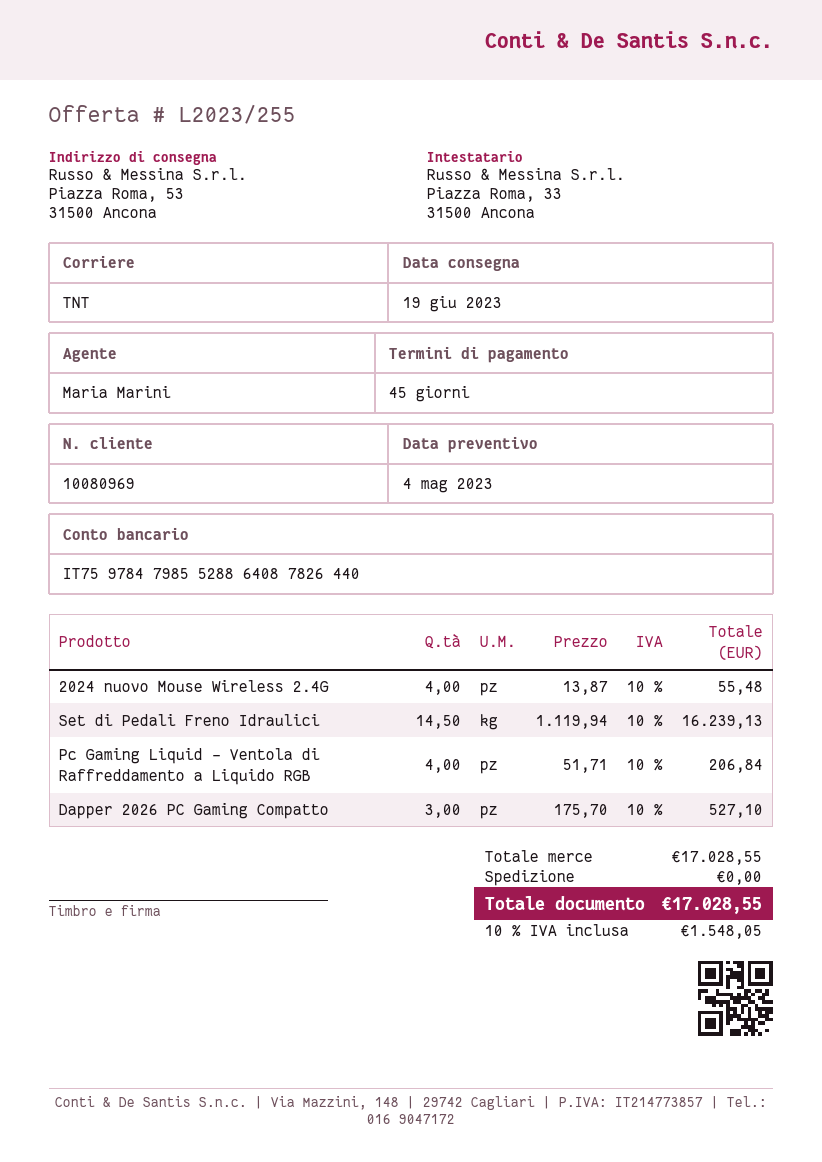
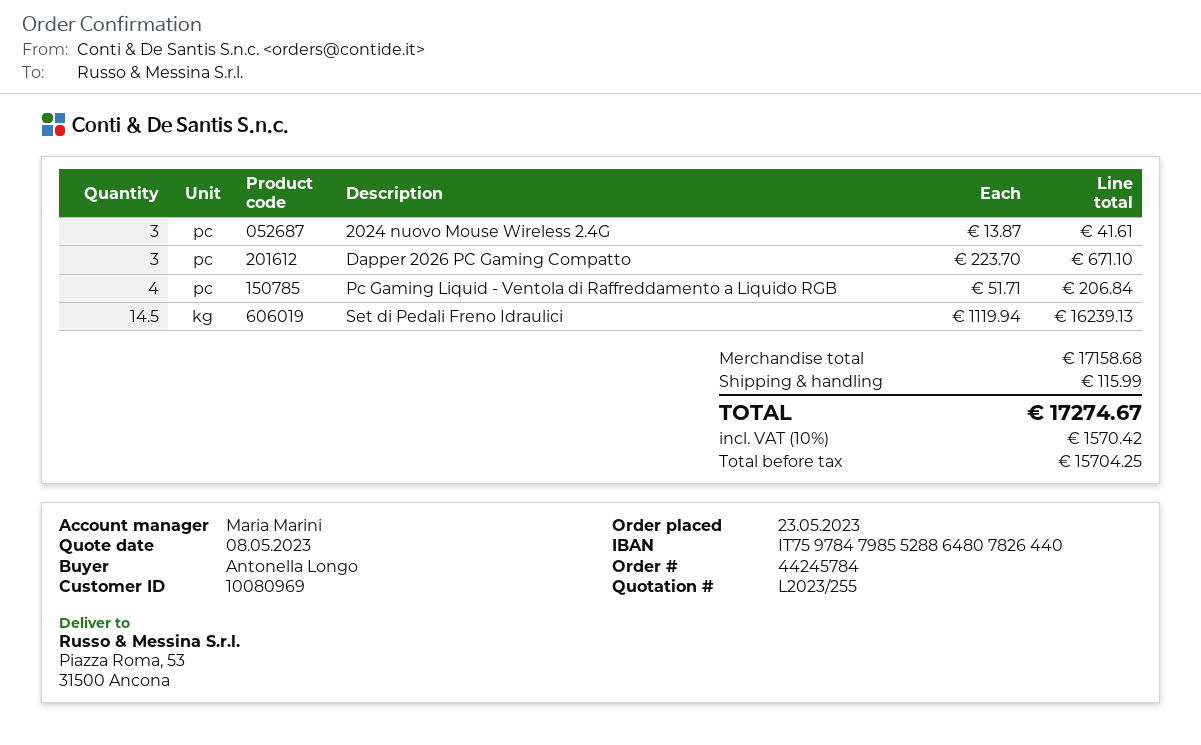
quote date: 2023-05-04 -> 2023-05-08
bank account: IT7597847985528864087826440 -> IT7597847985528864807826440
2024 nuovo Mouse Wireless 2.4G: 4 x 13.87 = 55.48 -> 3 x 13.87 = 41.61
Dapper 2026 PC Gaming Compatto: 3 x 175.70 = 527.10 -> 3 x 223.70 = 671.10
subtotal: 17028.55 -> 17158.68
shipping: 0.00 -> 115.99
tax: 10% = 1548.05 -> 10% = 1570.42
total: 17028.55 -> 17274.67

